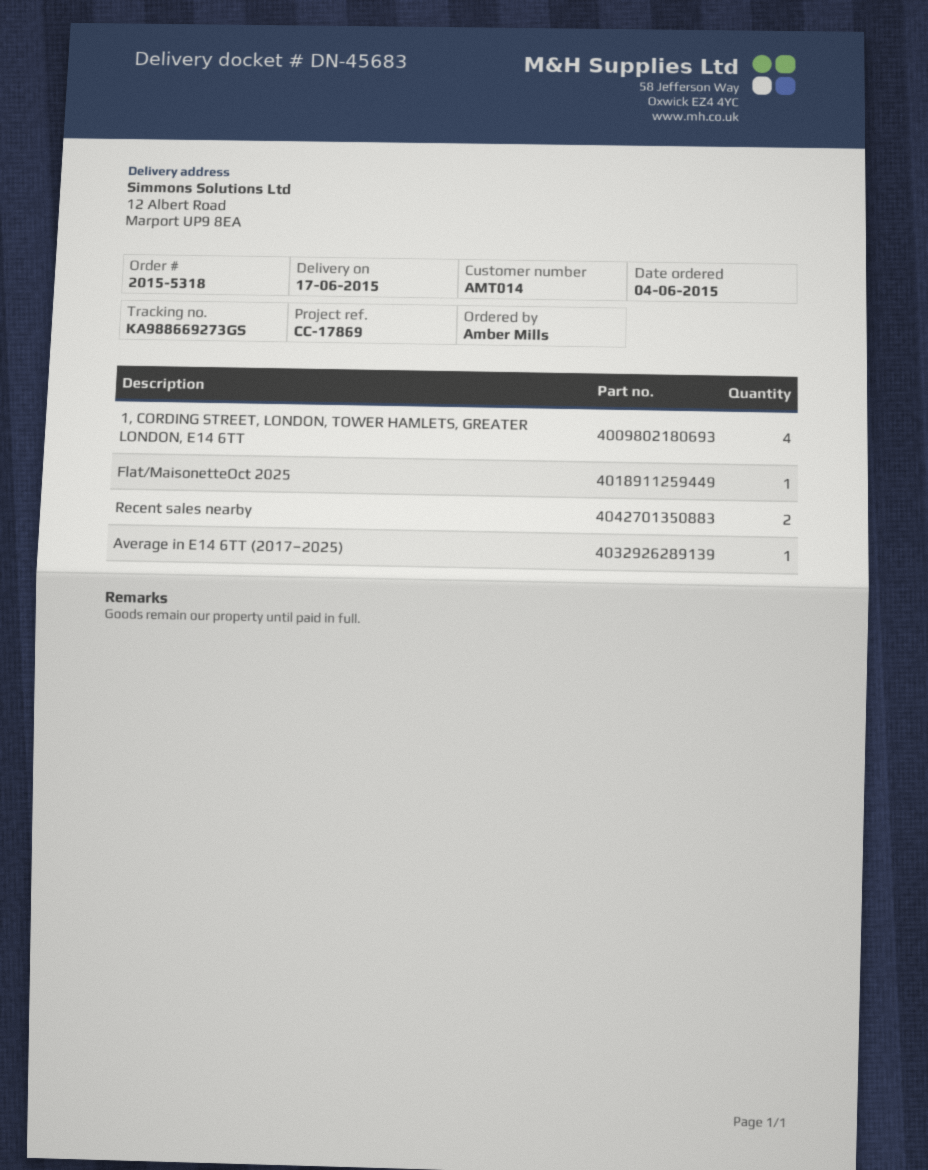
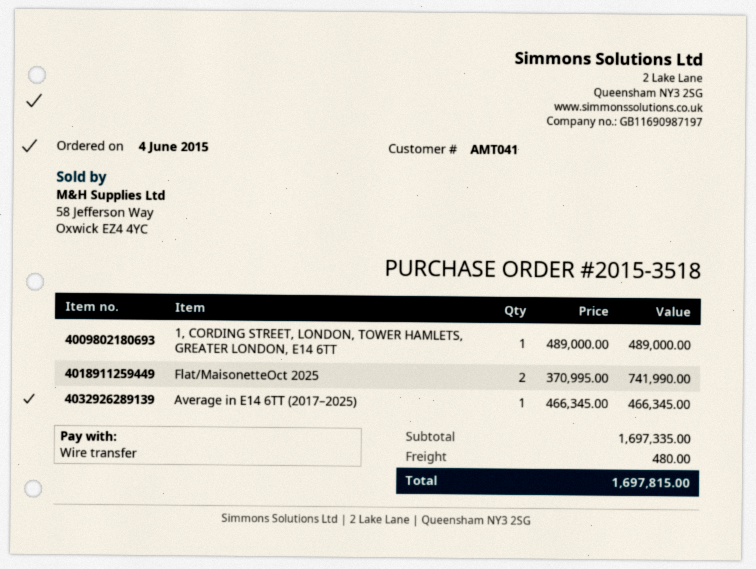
order number: 2015-5318 -> 2015-3518
customer number: AMT014 -> AMT041
1, CORDING STREET, LONDON, TOWER HAMLETS, GREATER LONDON, E14 6TT: 4 -> 1
Flat/MaisonetteOct 2025: 1 -> 2
Recent sales nearby: 2 -> none

